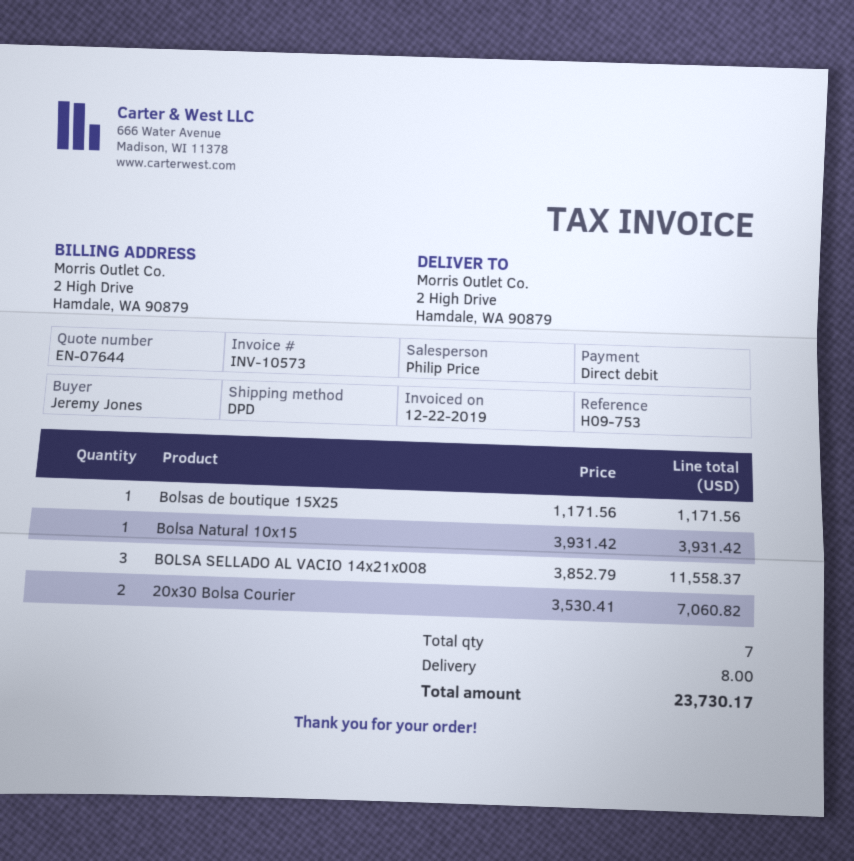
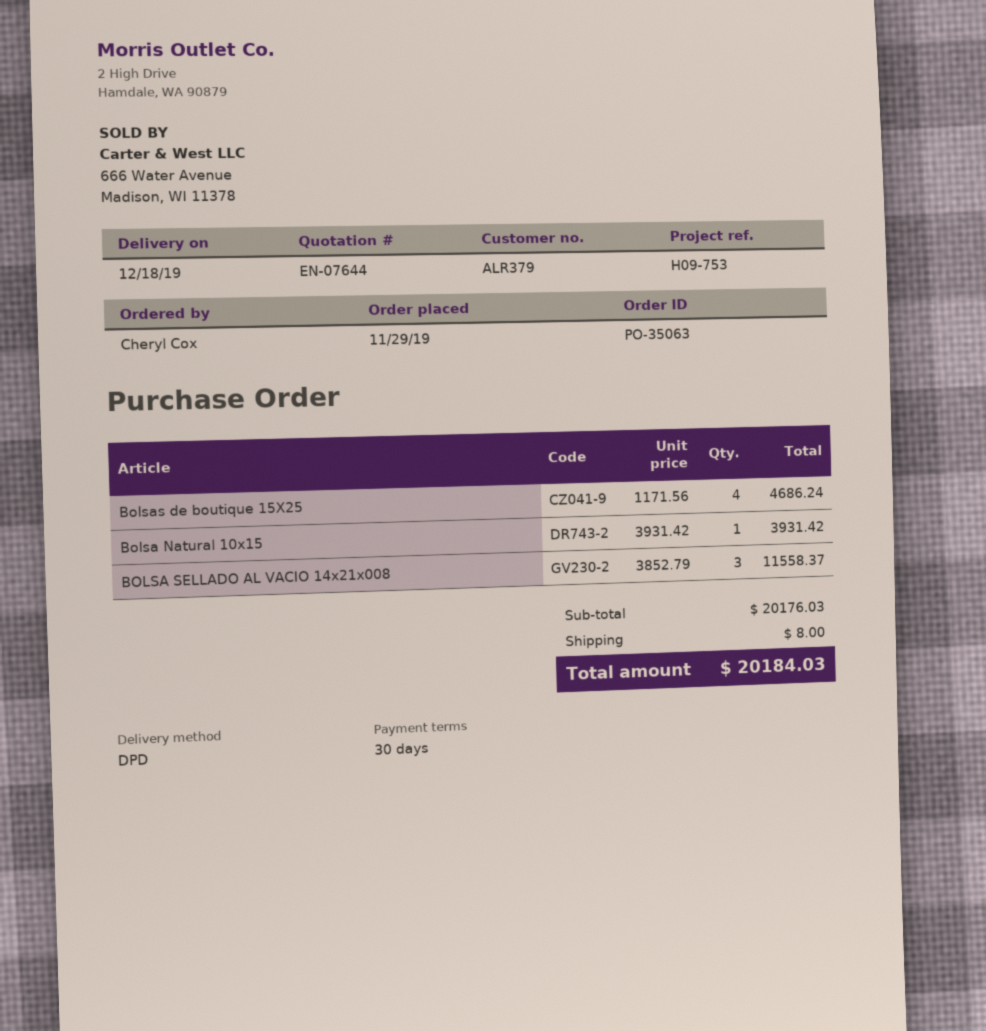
ordered by: Jeremy Jones -> Cheryl Cox
Bolsas de boutique 15X25: 1 x 1171.56 = 1171.56 -> 4 x 1171.56 = 4686.24
20x30 Bolsa Courier: 2 x 3530.41 = 7060.82 -> none
total: 23730.17 -> 20184.03

